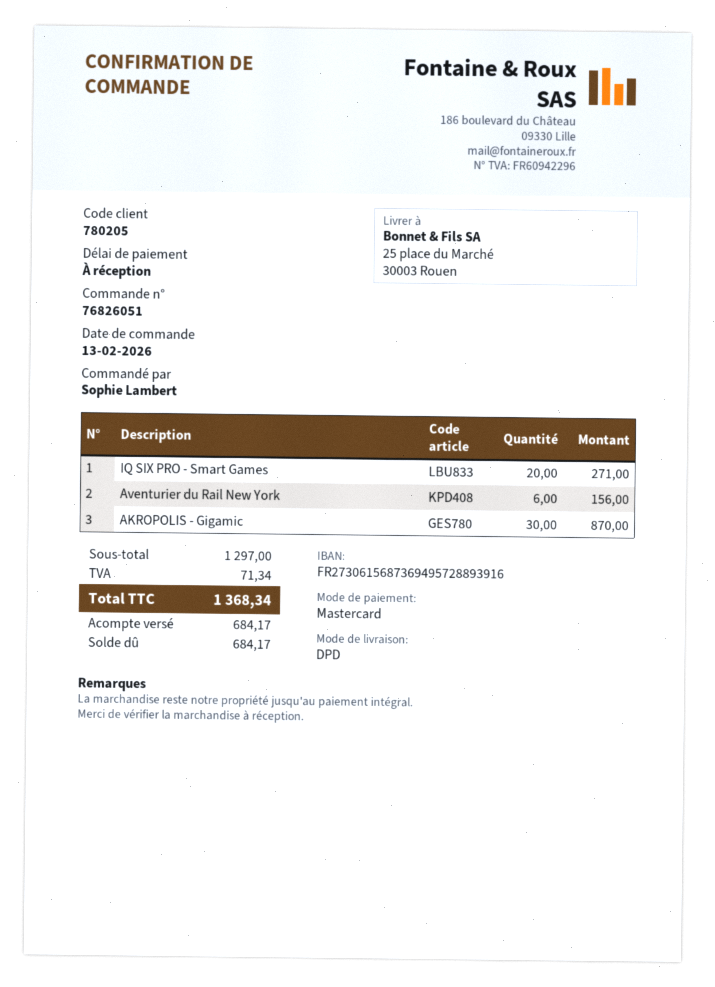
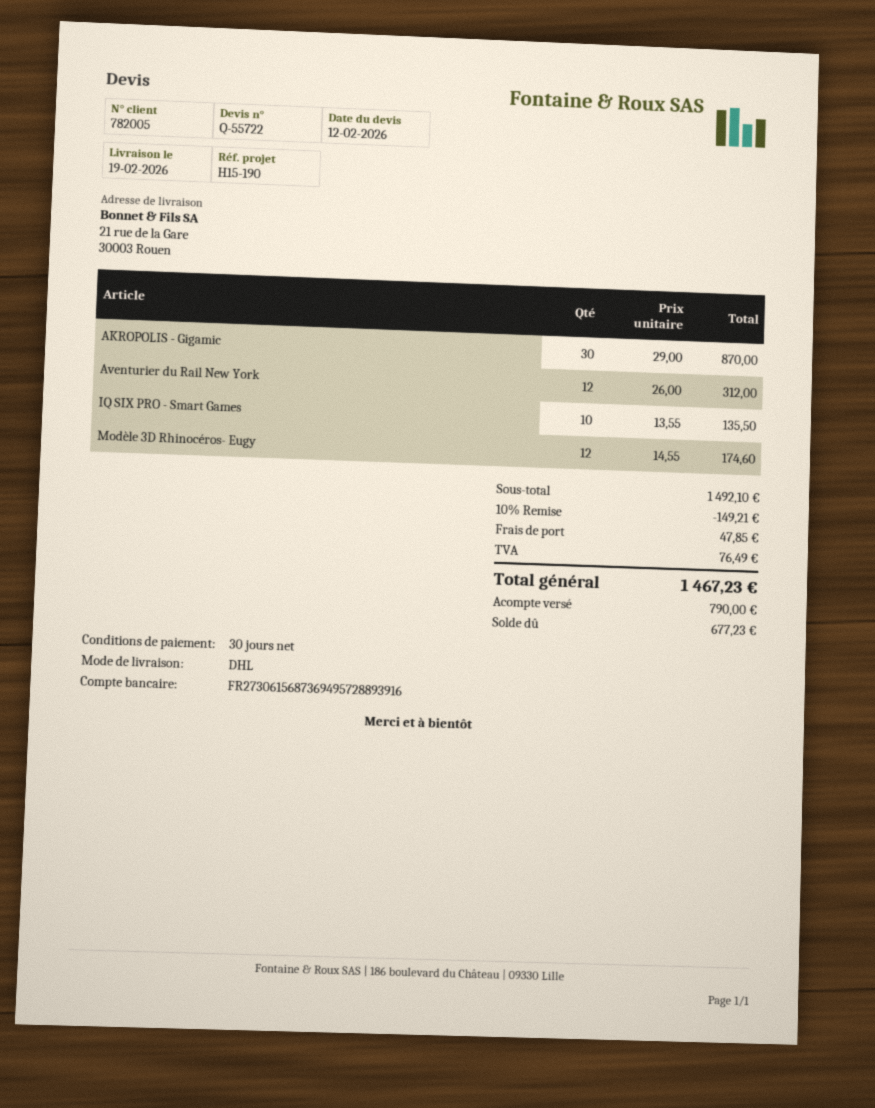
payment terms: on receipt -> 30 days
customer number: 780205 -> 782005
shipping method: DPD -> DHL
ship to: 25 place du Marché, 30003 Rouen -> 21 rue de la Gare, 30003 Rouen
IQ SIX PRO - Smart Games: 20 for 271.00 -> 10 for 135.50
Aventurier du Rail New York: 6 for 156.00 -> 12 for 312.00
Modèle 3D Rhinocéros- Eugy: none -> 12 for 174.60
subtotal: 1297.00 -> 1492.10
discount: none -> 10% = 149.21
shipping: none -> 47.85
tax: 71.34 -> 76.49
total: 1368.34 -> 1467.23
deposit: 684.17 -> 790.00
balance: 684.17 -> 677.23

